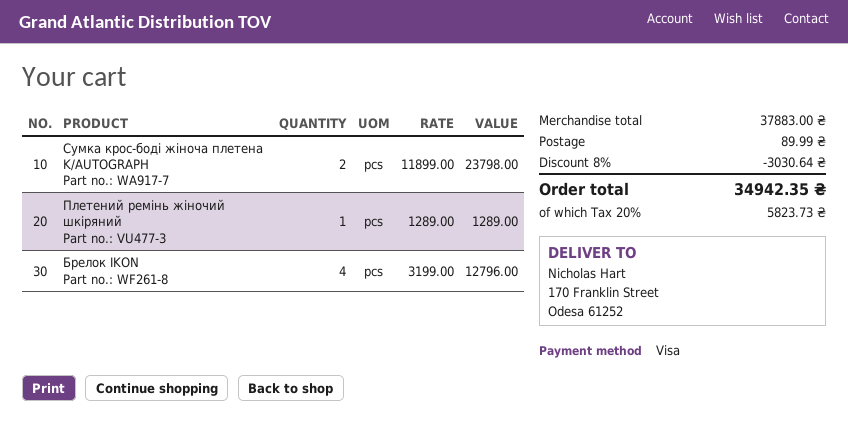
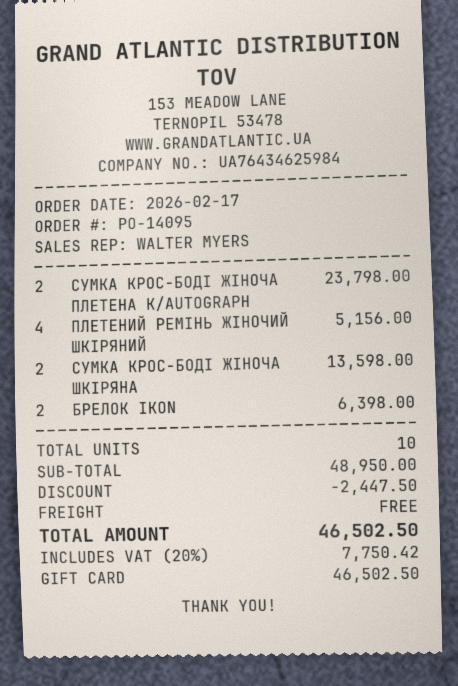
payment method: Visa -> gift card
Плетений ремінь жіночий шкіряний: 1 for 1289.00 -> 4 for 5156.00
Брелок IKON: 4 for 12796.00 -> 2 for 6398.00
СУМКА КРОС-БОДІ ЖІНОЧА ШКІРЯНА: none -> 2 for 13598.00
subtotal: 37883.00 -> 48950.00
discount: 3030.64 -> 2447.50
shipping: 89.99 -> 0.00
tax: 20% = 5823.73 -> 20% = 7750.42
total: 34942.35 -> 46502.50

